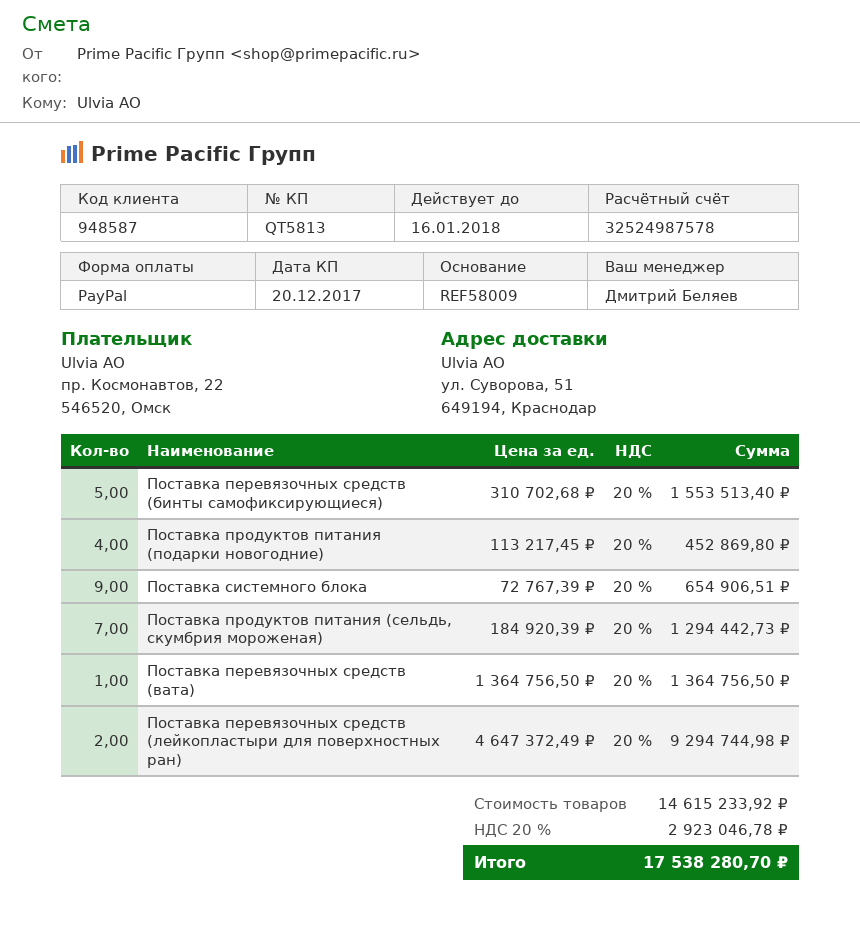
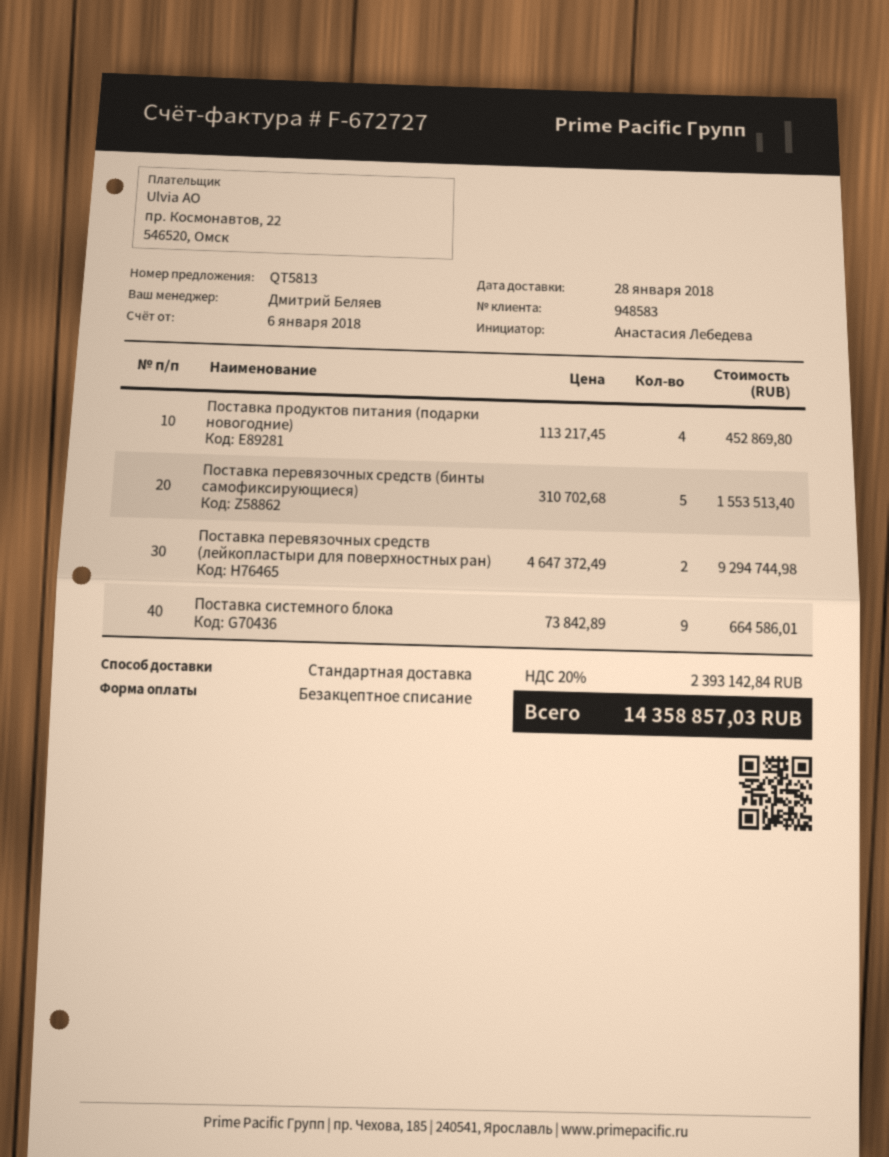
customer number: 948587 -> 948583
payment method: PayPal -> direct debit
Поставка системного блока: 9 x 72767.39 = 654906.51 -> 9 x 73842.89 = 664586.01
Поставка продуктов питания (сельдь, скумбрия мороженая): 7 x 184920.39 = 1294442.73 -> none
Поставка перевязочных средств (вата): 1 x 1364756.50 = 1364756.50 -> none
tax: 20% = 2923046.78 -> 20% = 2393142.84
total: 17538280.70 -> 14358857.03

